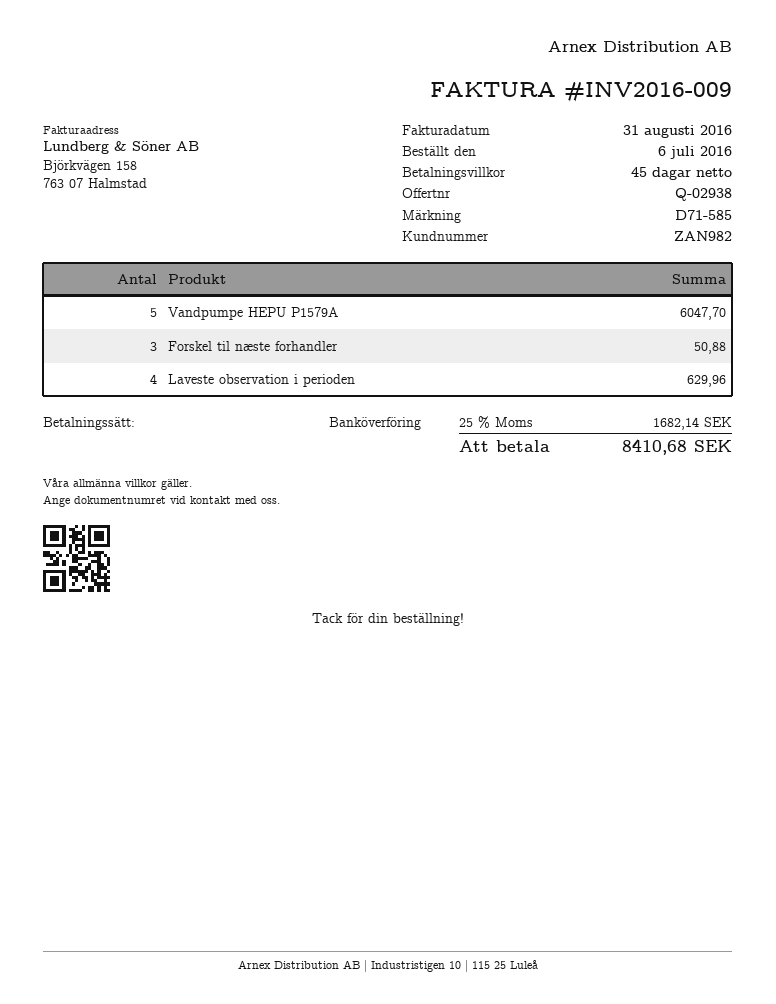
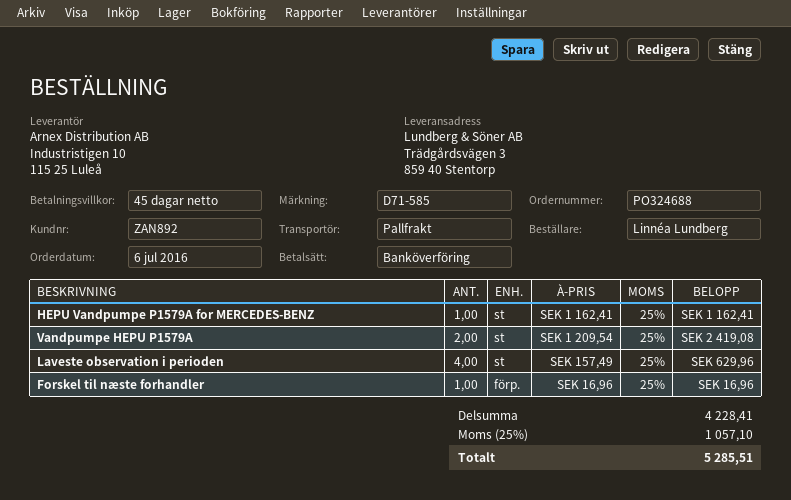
customer number: ZAN982 -> ZAN892
Vandpumpe HEPU P1579A: 5 for 6047.70 -> 2 for 2419.08
Forskel til næste forhandler: 3 for 50.88 -> 1 for 16.96
HEPU Vandpumpe P1579A for MERCEDES-BENZ: none -> 1 for 1162.41
tax: 25% = 1682.14 -> 25% = 1057.10
total: 8410.68 -> 5285.51

